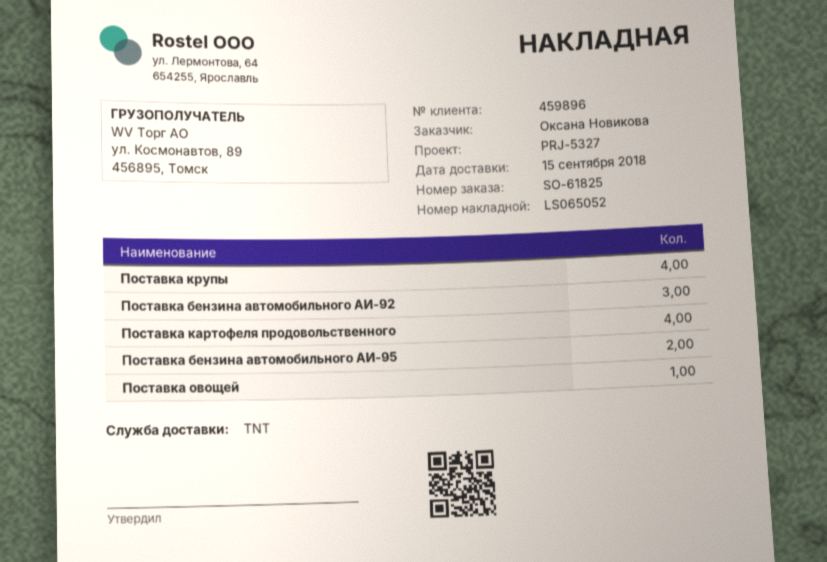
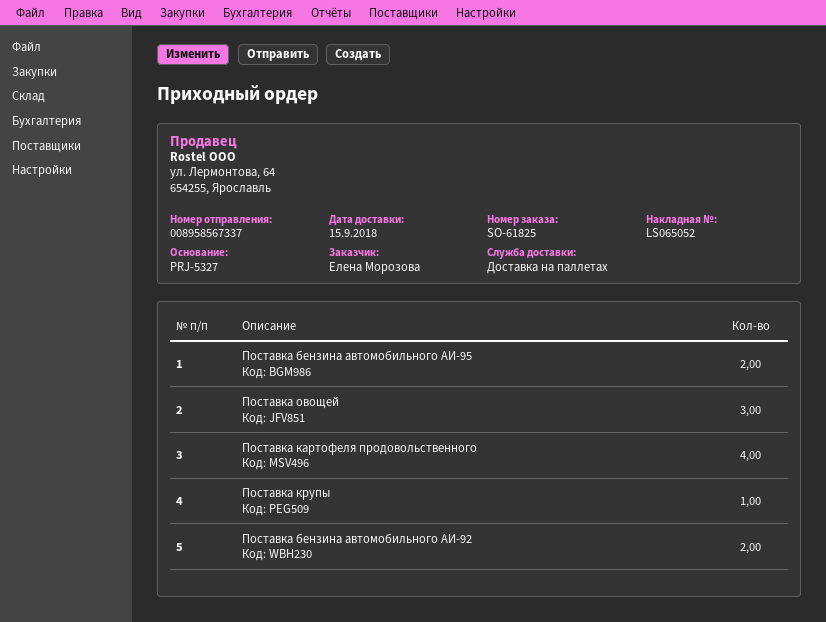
ordered by: Оксана Новикова -> Елена Морозова
shipping method: TNT -> pallet freight
Поставка крупы: 4 -> 1
Поставка бензина автомобильного АИ-92: 3 -> 2
Поставка овощей: 1 -> 3

